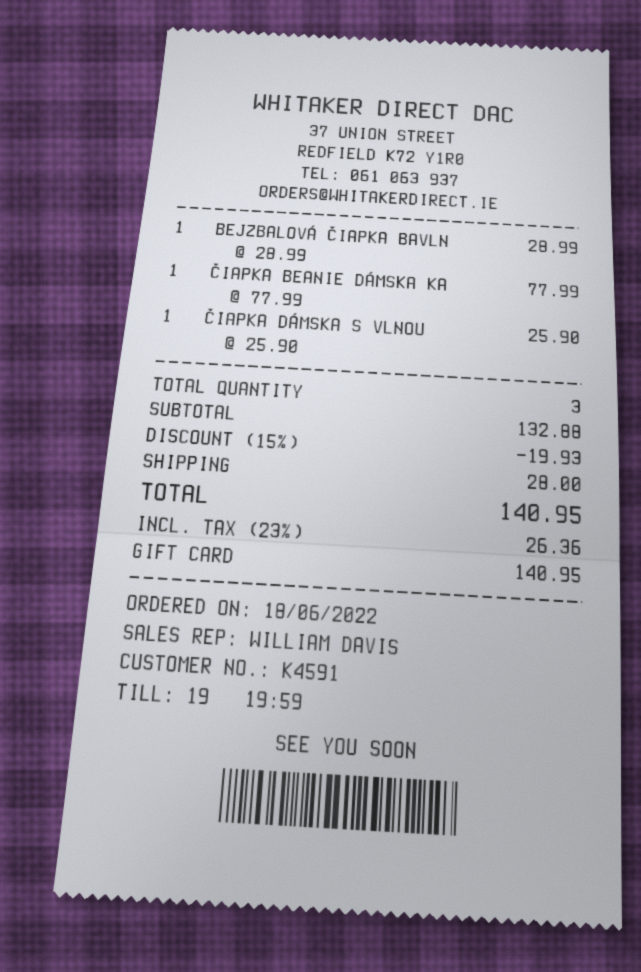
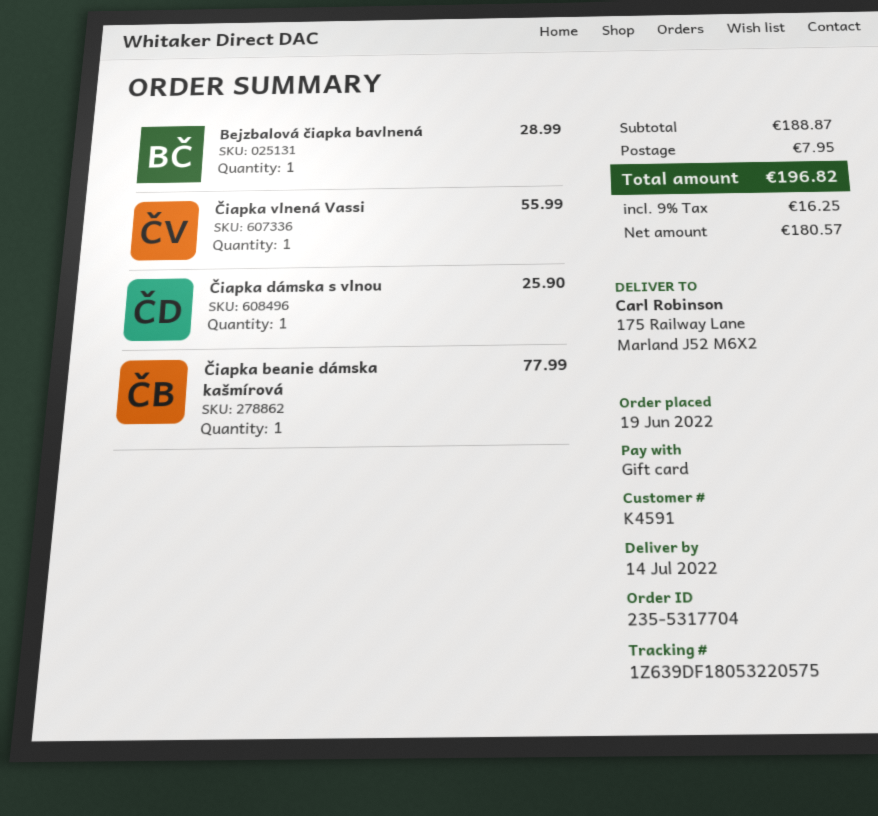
order date: 2022-06-18 -> 2022-06-19
Čiapka vlnená Vassi: none -> 1 for 55.99
subtotal: 132.88 -> 188.87
discount: 15% = 19.93 -> none
shipping: 28.00 -> 7.95
tax: 23% = 26.36 -> 9% = 16.25
total: 140.95 -> 196.82

